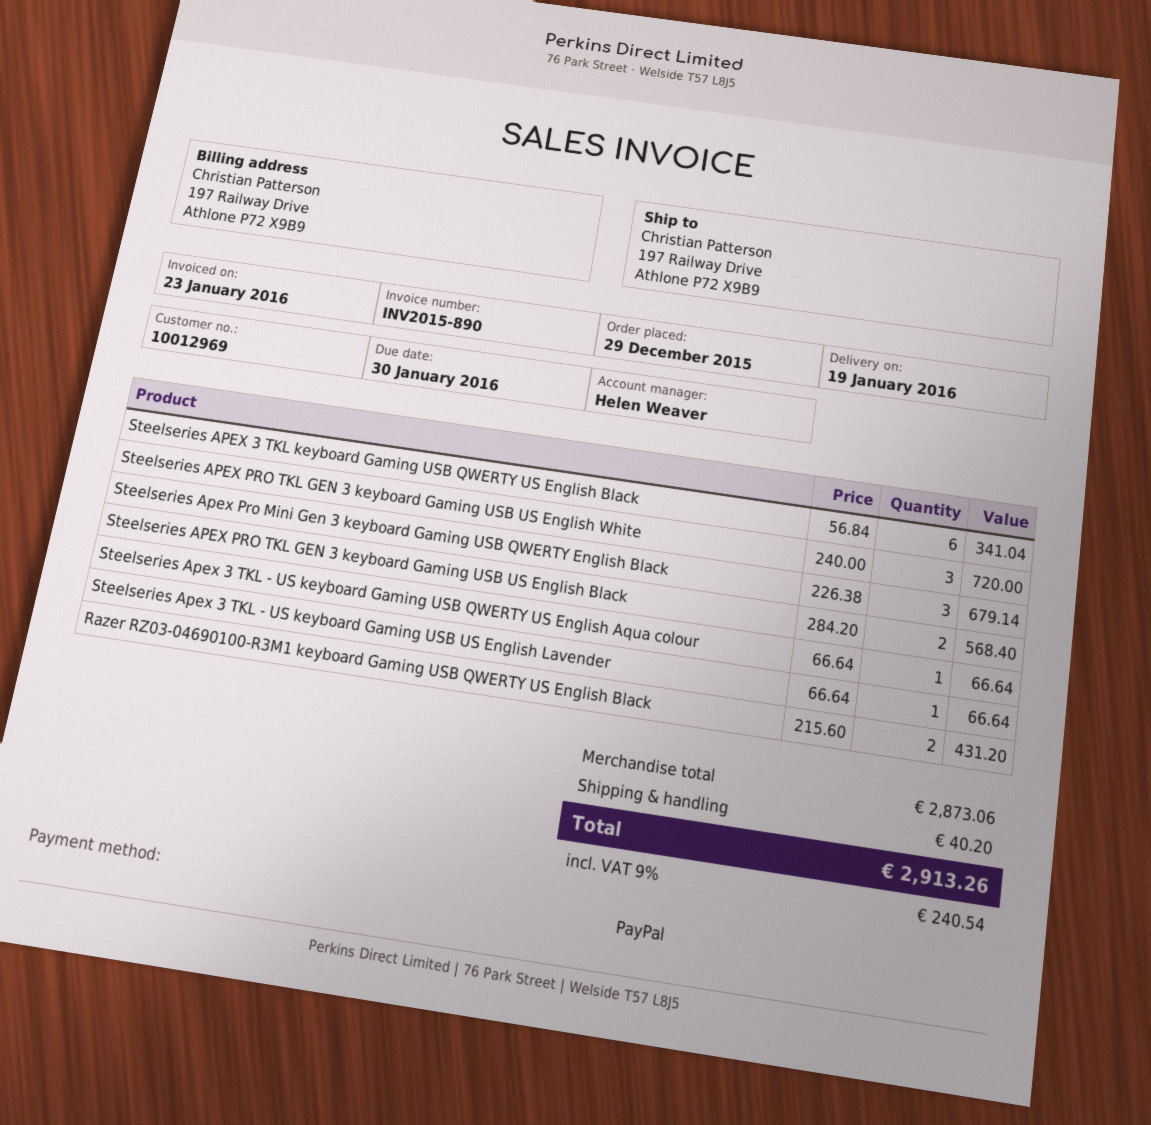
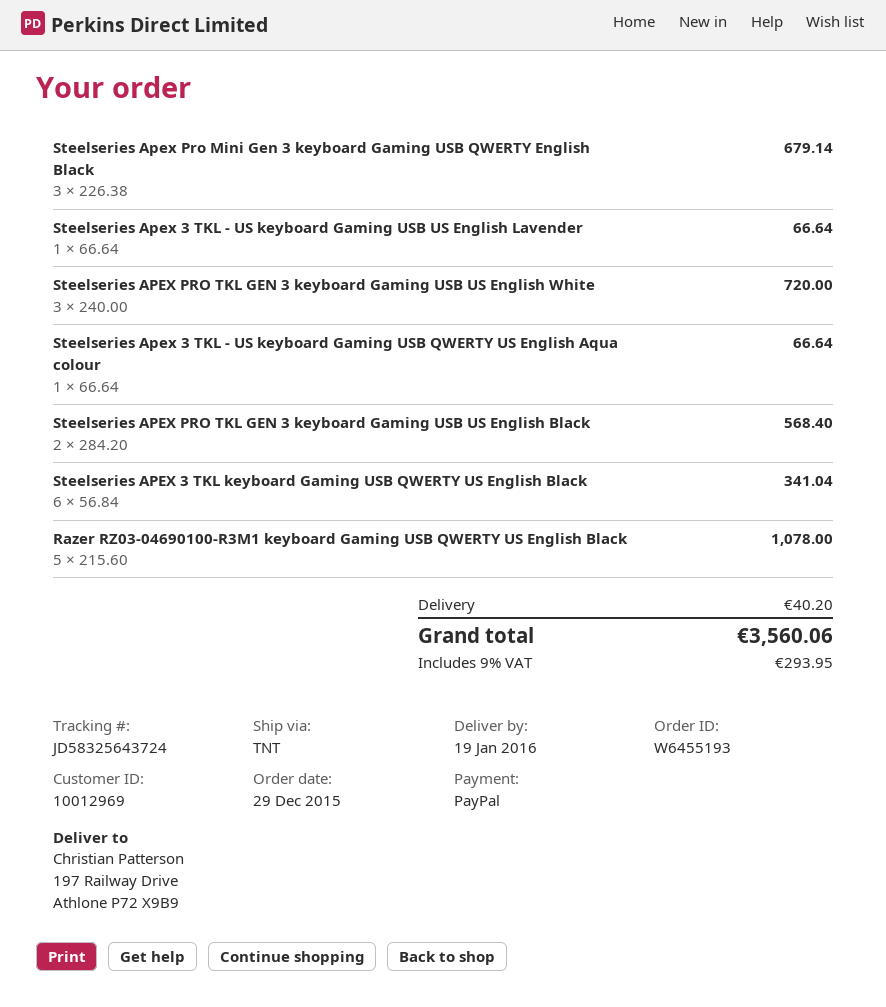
Razer RZ03-04690100-R3M1 keyboard Gaming USB QWERTY US English Black: 2 x 215.60 = 431.20 -> 5 x 215.60 = 1078.00
tax: 9% = 240.54 -> 9% = 293.95
total: 2913.26 -> 3560.06

